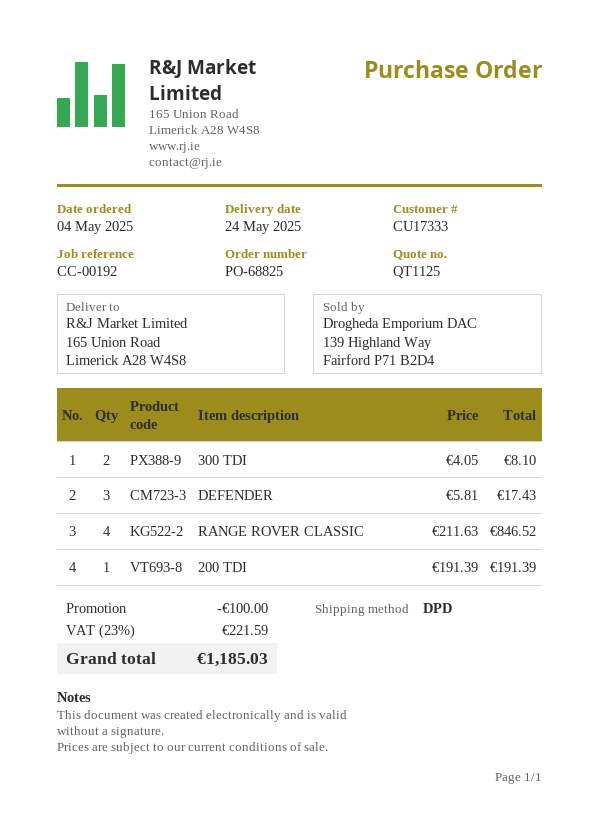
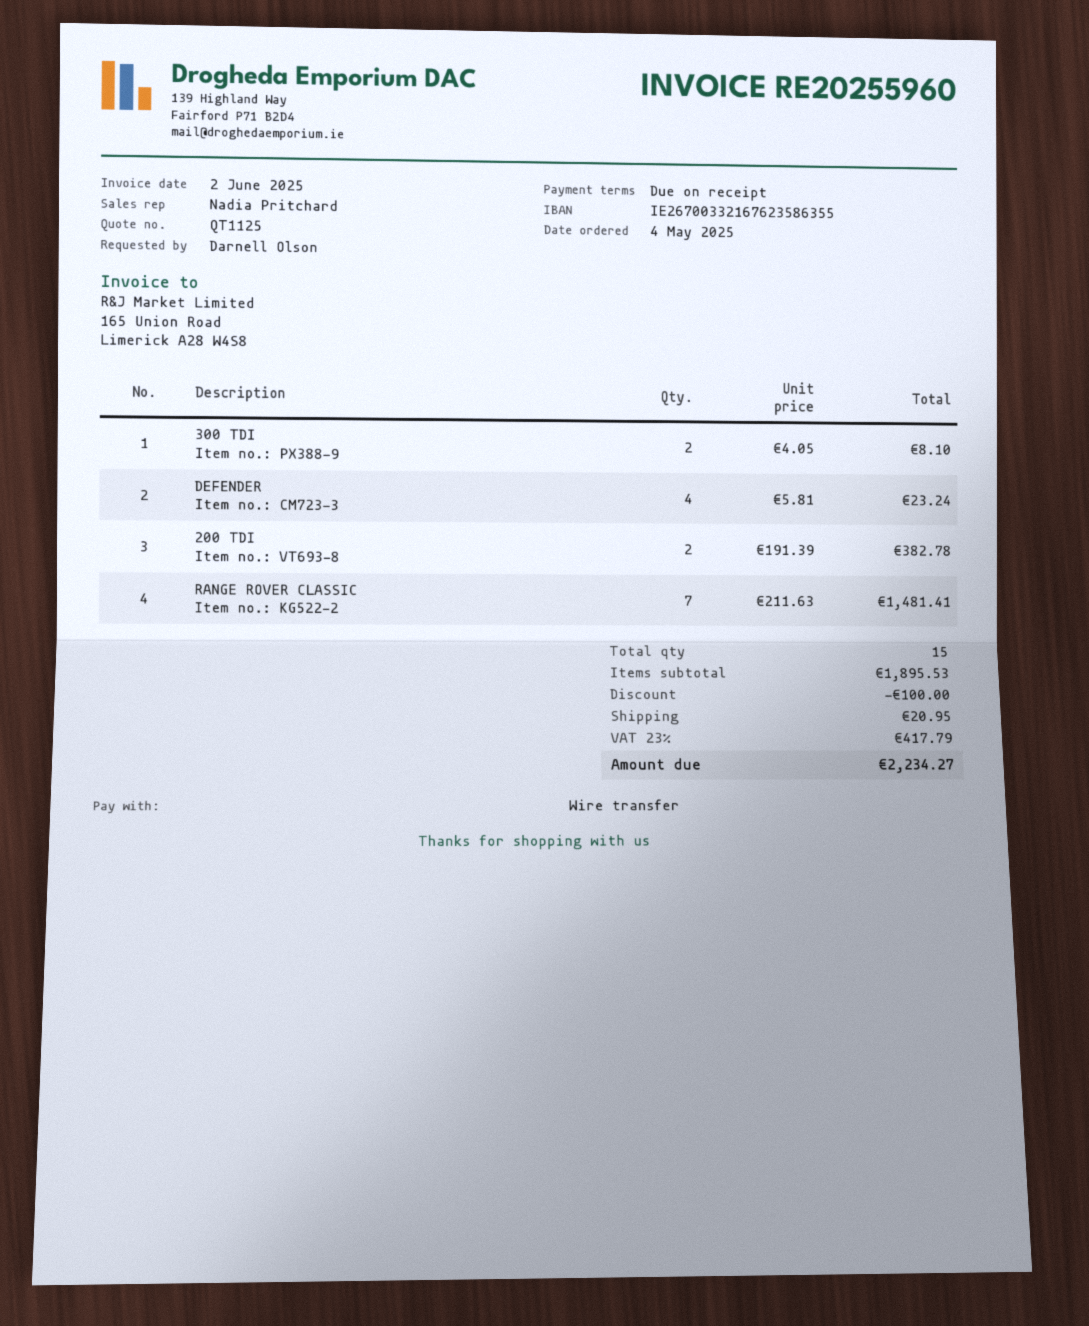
DEFENDER: 3 x 5.81 = 17.43 -> 4 x 5.81 = 23.24
RANGE ROVER CLASSIC: 4 x 211.63 = 846.52 -> 7 x 211.63 = 1481.41
200 TDI: 1 x 191.39 = 191.39 -> 2 x 191.39 = 382.78
shipping: none -> 20.95
tax: 23% = 221.59 -> 23% = 417.79
total: 1185.03 -> 2234.27

